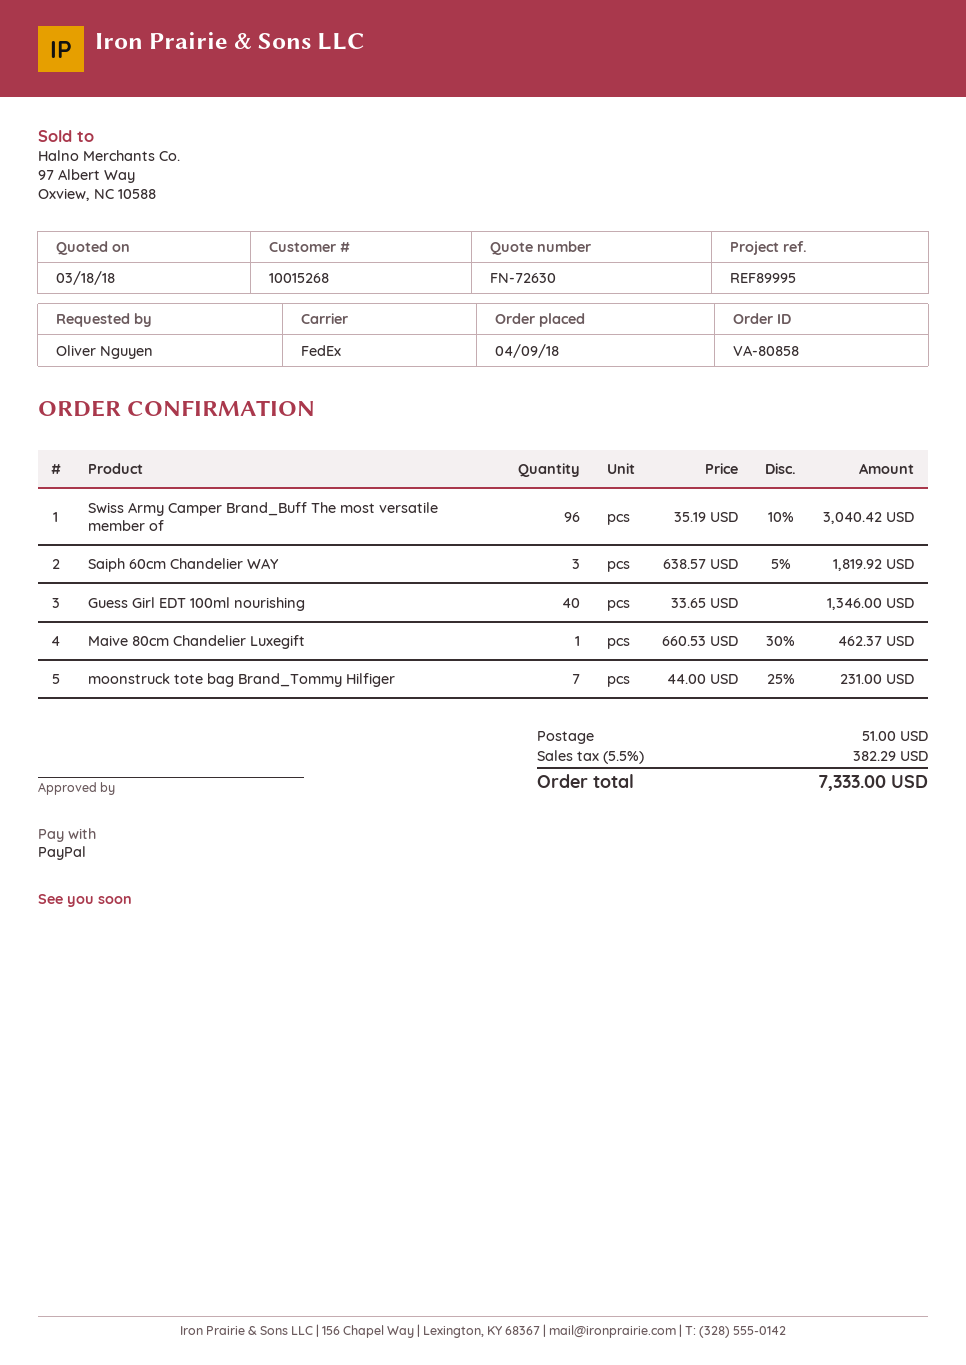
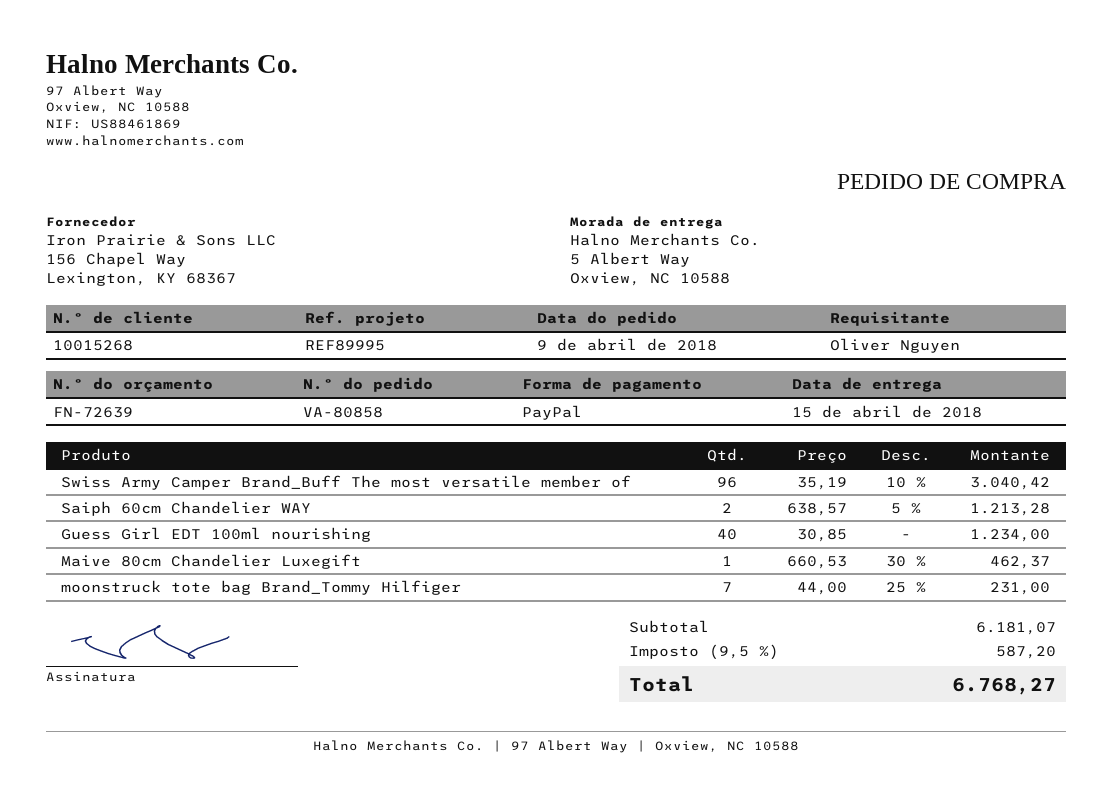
quote number: FN-72630 -> FN-72639
Saiph 60cm Chandelier WAY: 3 x 638.57 - 5% = 1819.92 -> 2 x 638.57 - 5% = 1213.28
Guess Girl EDT 100ml nourishing: 40 x 33.65 = 1346.00 -> 40 x 30.85 = 1234.00
shipping: 51.00 -> none
tax: 5.5% = 382.29 -> 9.5% = 587.20
total: 7333.00 -> 6768.27

